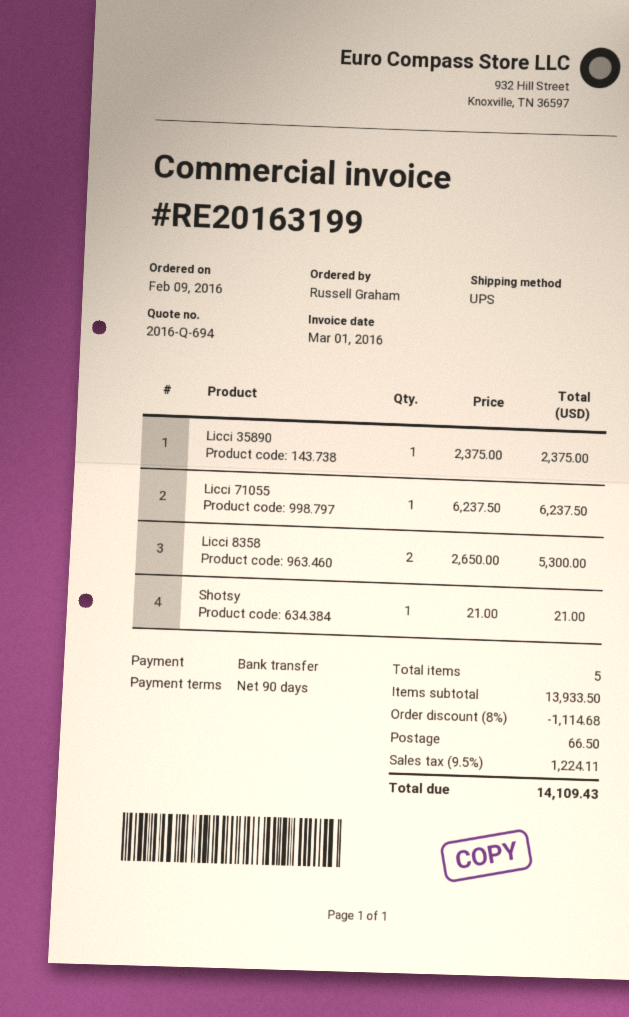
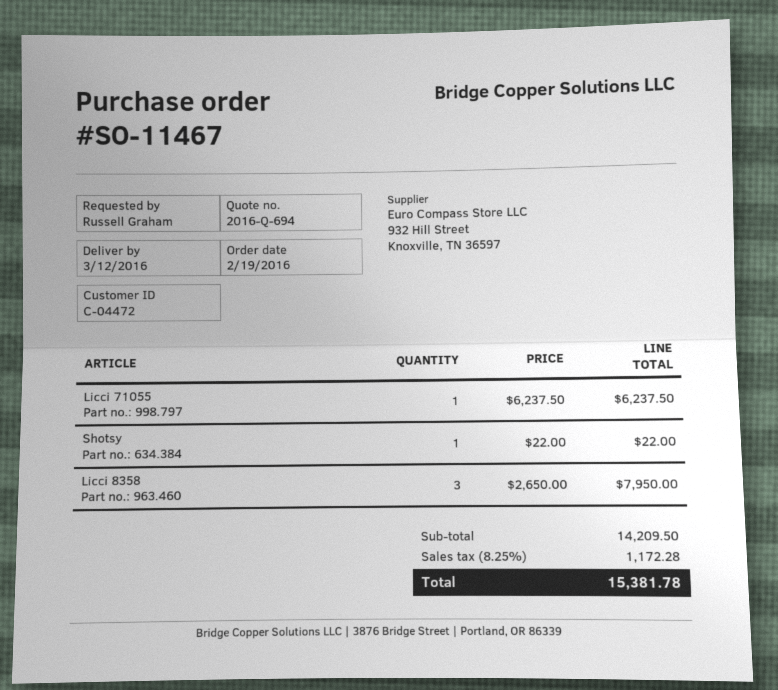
order date: 2016-02-09 -> 2016-02-19
Licci 35890: 1 x 2375.00 = 2375.00 -> none
Licci 8358: 2 x 2650.00 = 5300.00 -> 3 x 2650.00 = 7950.00
Shotsy: 1 x 21.00 = 21.00 -> 1 x 22.00 = 22.00
subtotal: 13933.50 -> 14209.50
discount: 8% = 1114.68 -> none
shipping: 66.50 -> none
tax: 9.5% = 1224.11 -> 8.25% = 1172.28
total: 14109.43 -> 15381.78

